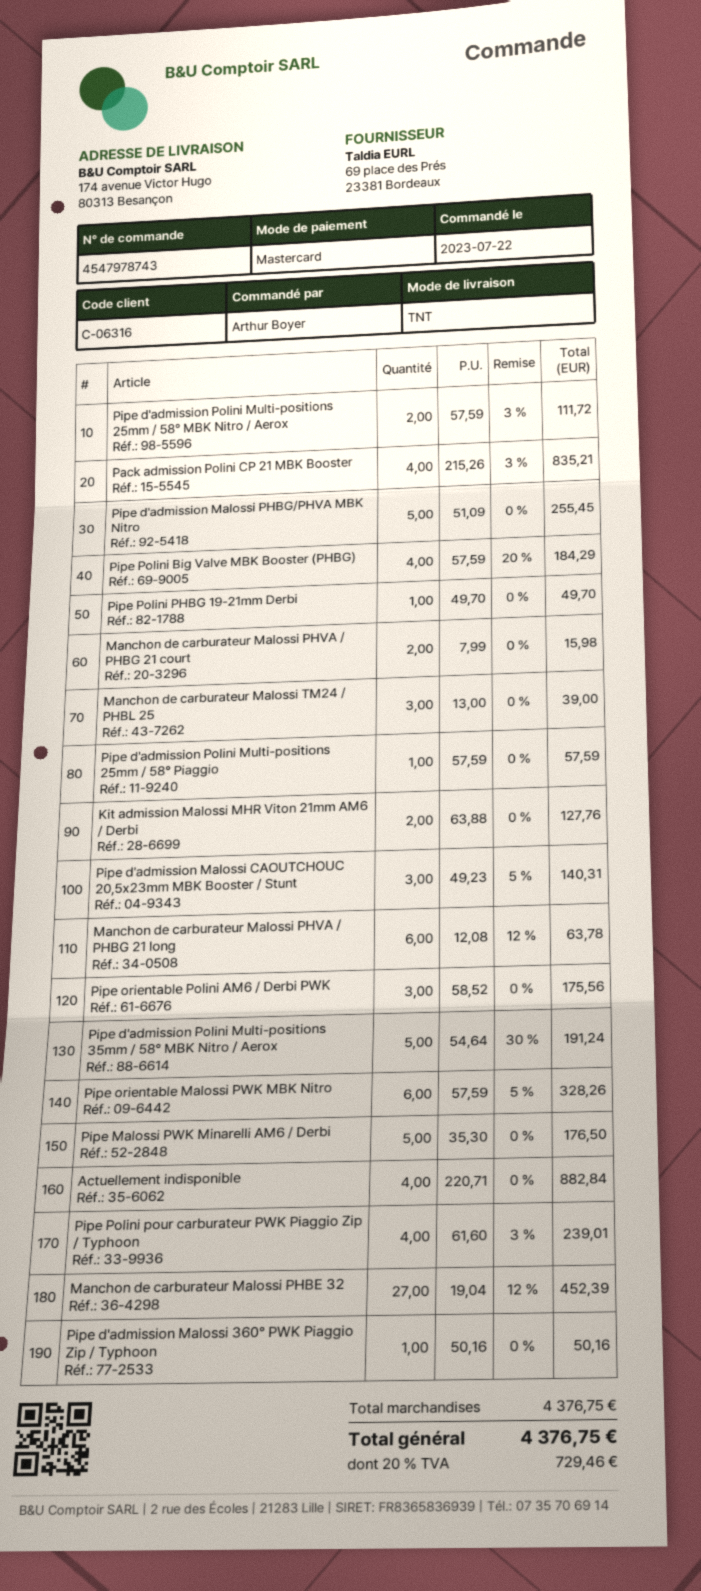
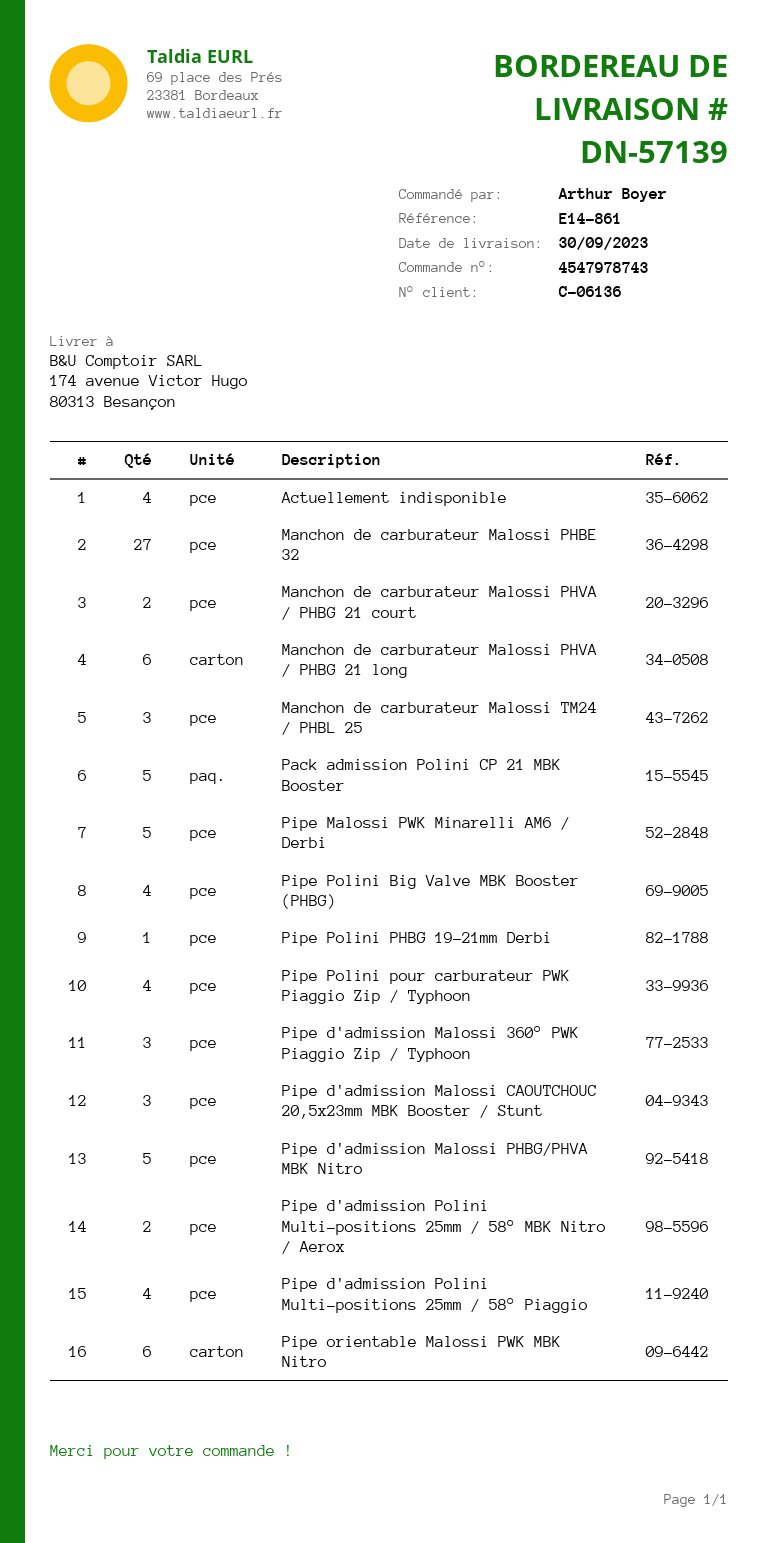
customer number: C-06316 -> C-06136
Pack admission Polini CP 21 MBK Booster: 4 -> 5
Pipe d'admission Polini Multi-positions 25mm / 58° Piaggio: 1 -> 4
Kit admission Malossi MHR Viton 21mm AM6 / Derbi: 2 -> none
Pipe orientable Polini AM6 / Derbi PWK: 3 -> none
Pipe d'admission Polini Multi-positions 35mm / 58° MBK Nitro / Aerox: 5 -> none
Pipe d'admission Malossi 360° PWK Piaggio Zip / Typhoon: 1 -> 3

